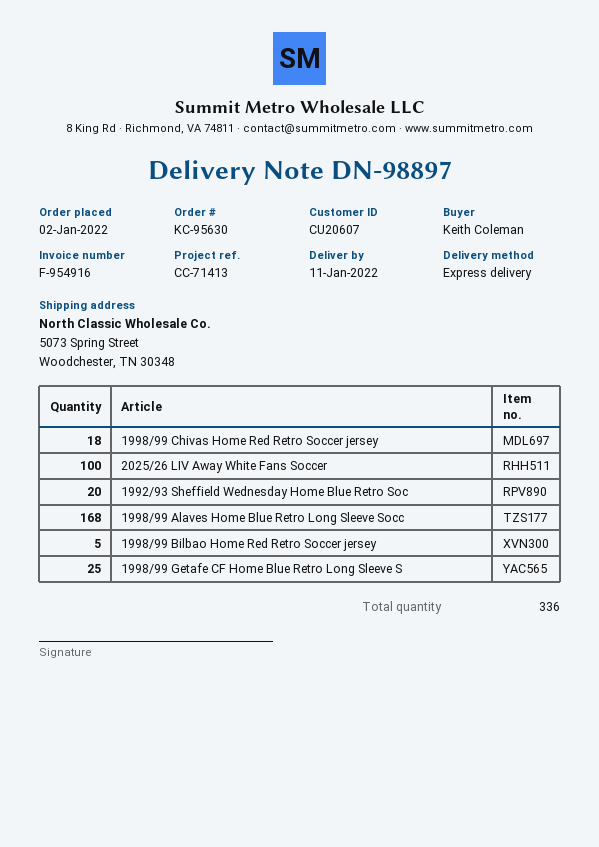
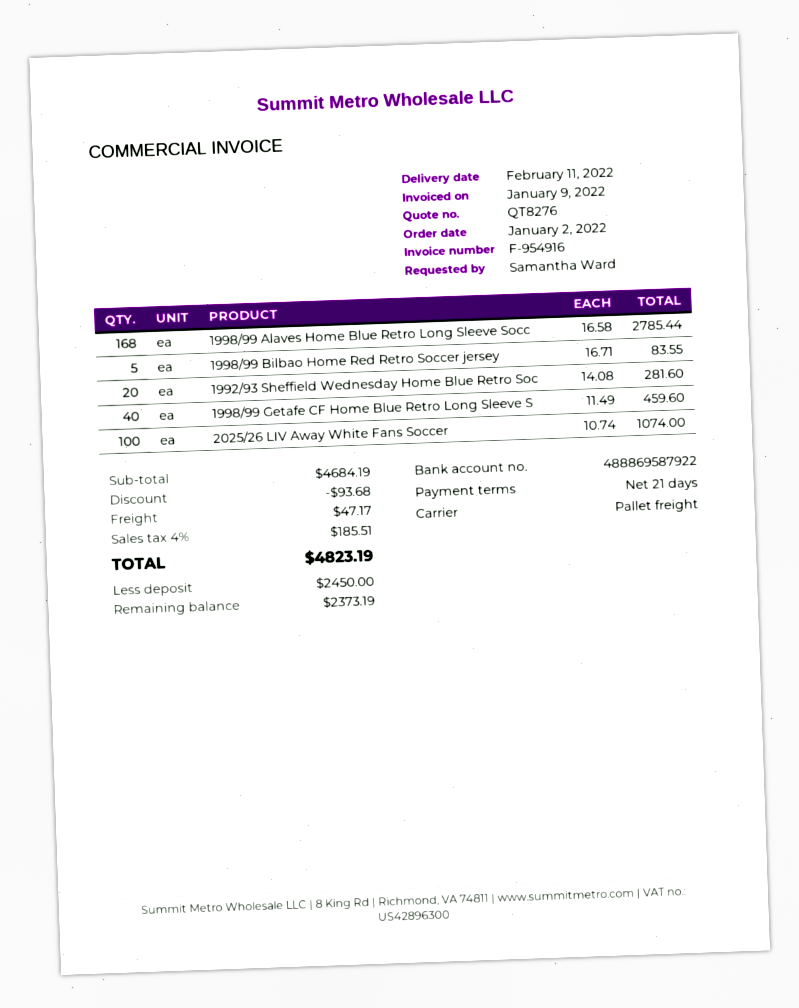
delivery date: 2022-01-11 -> 2022-02-11
ordered by: Keith Coleman -> Samantha Ward
shipping method: express -> pallet freight
1998/99 Chivas Home Red Retro Soccer jersey: 18 -> none
1998/99 Getafe CF Home Blue Retro Long Sleeve S: 25 -> 40

